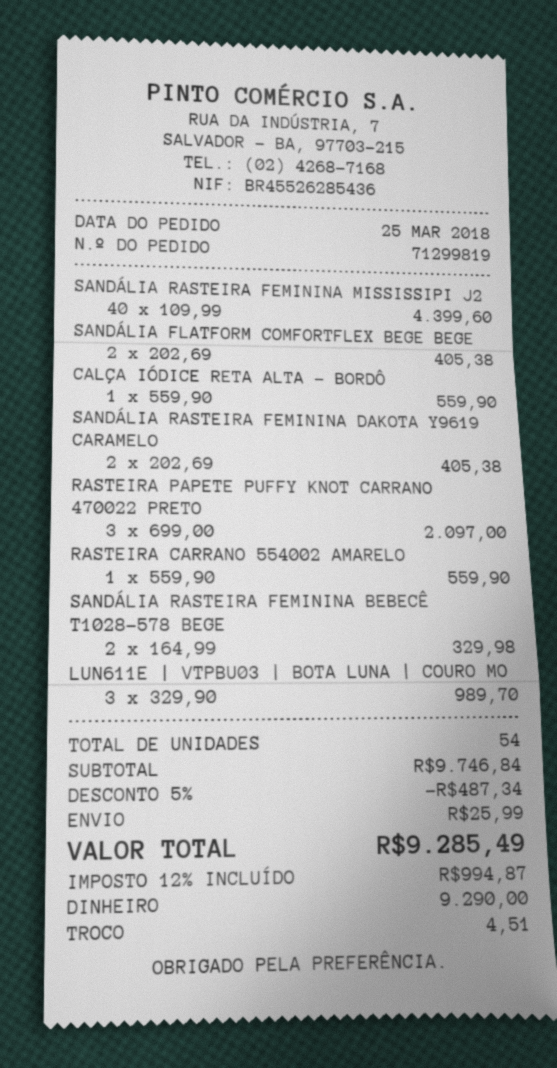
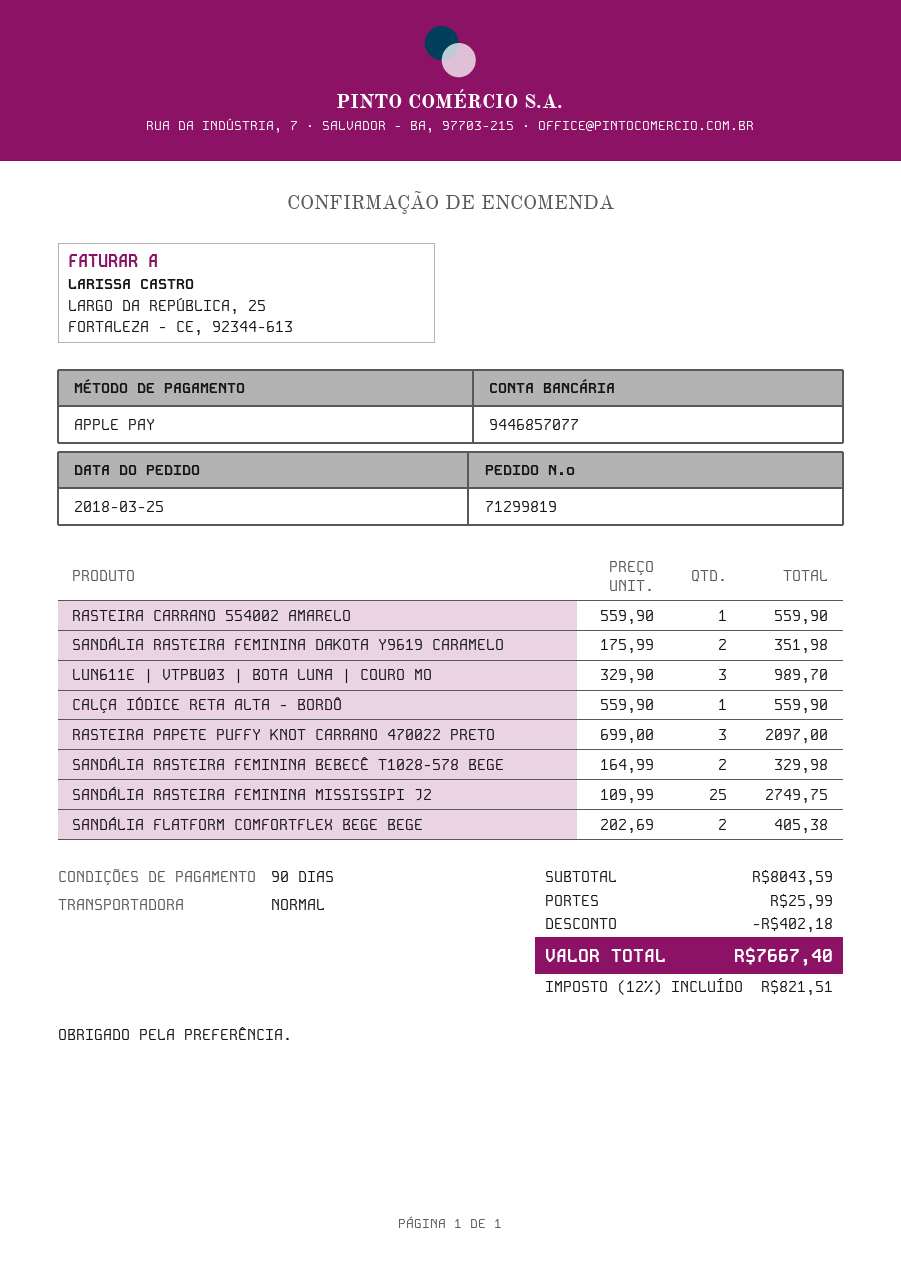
payment method: cash -> Apple Pay
SANDÁLIA RASTEIRA FEMININA MISSISSIPI J2: 40 x 109.99 = 4399.60 -> 25 x 109.99 = 2749.75
SANDÁLIA RASTEIRA FEMININA DAKOTA Y9619 CARAMELO: 2 x 202.69 = 405.38 -> 2 x 175.99 = 351.98
subtotal: 9746.84 -> 8043.59
discount: 487.34 -> 402.18
tax: 12% = 994.87 -> 12% = 821.51
total: 9285.49 -> 7667.40

